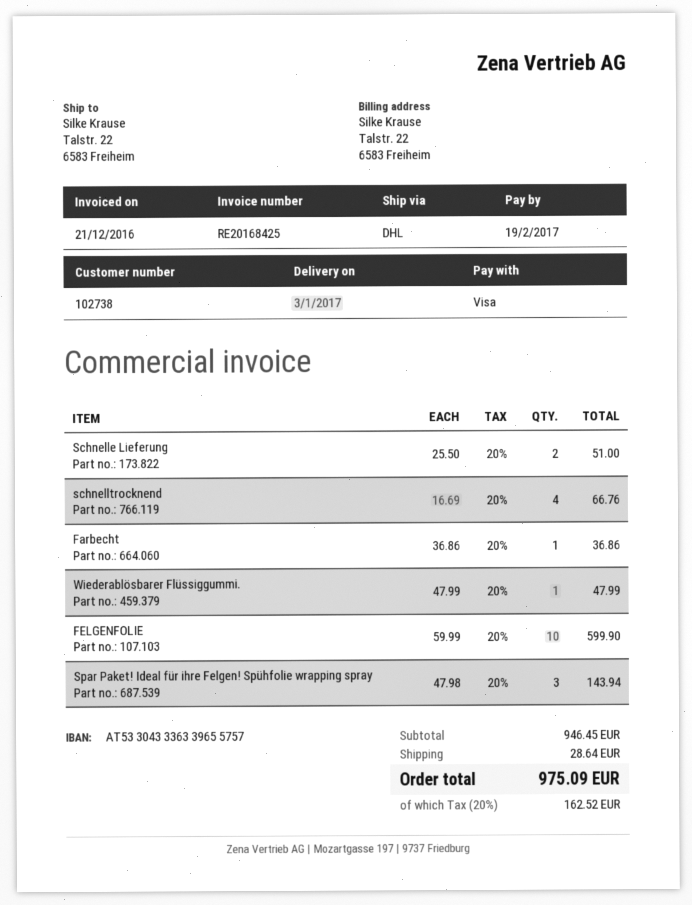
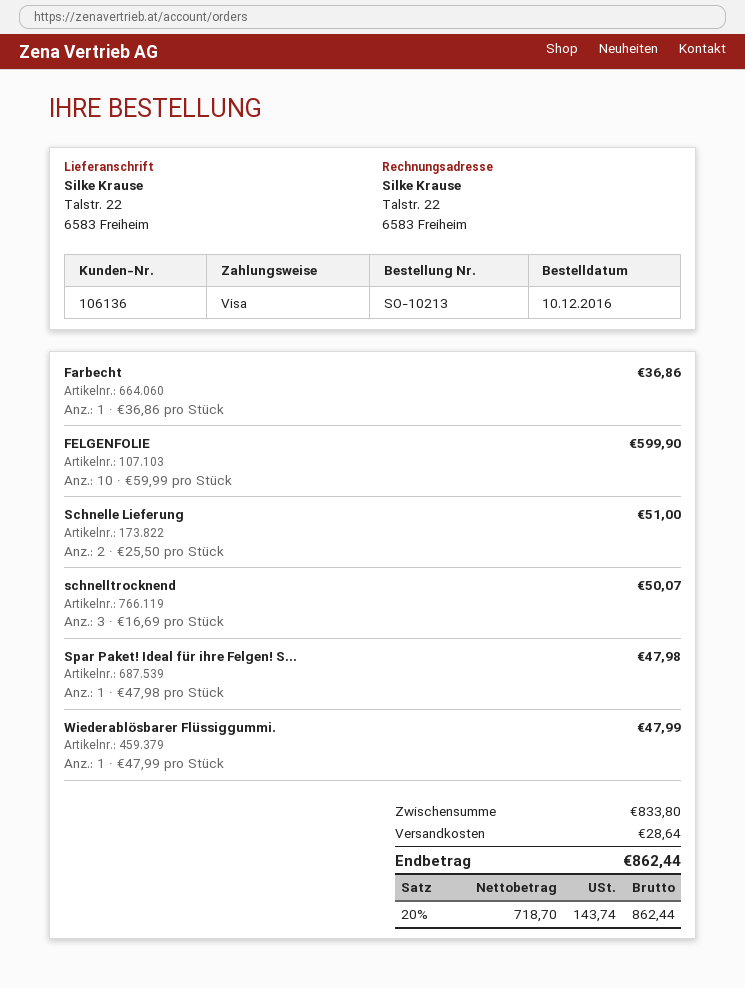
customer number: 102738 -> 106136
schnelltrocknend: 4 x 16.69 = 66.76 -> 3 x 16.69 = 50.07
Spar Paket! Ideal für ihre Felgen! Spühfolie wrapping spray: 3 x 47.98 = 143.94 -> 1 x 47.98 = 47.98
subtotal: 946.45 -> 833.80
tax: 20% = 162.52 -> 20% = 143.74
total: 975.09 -> 862.44

